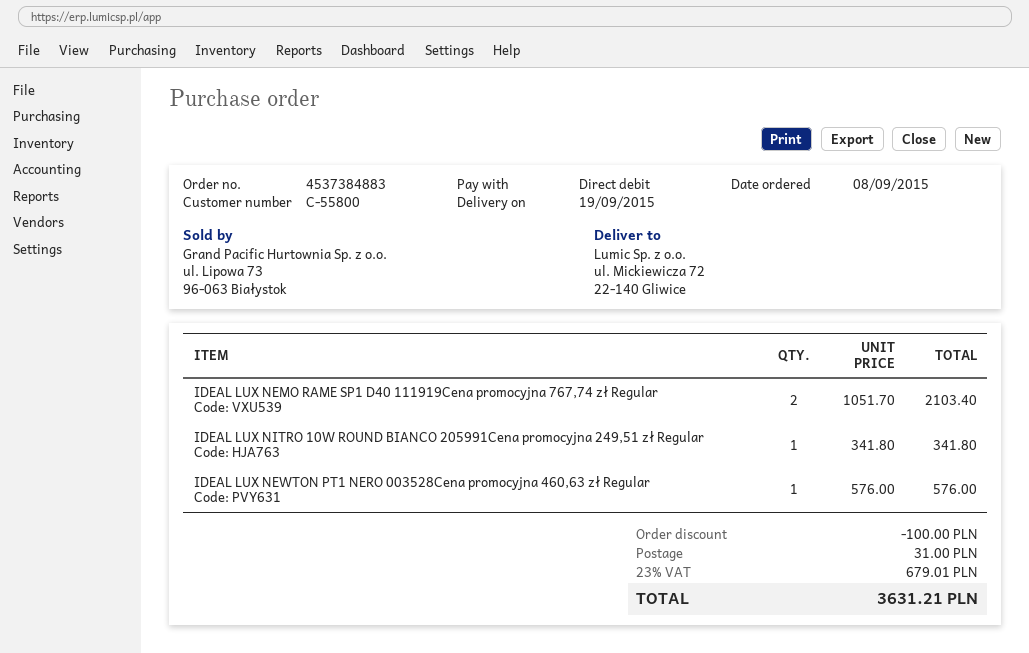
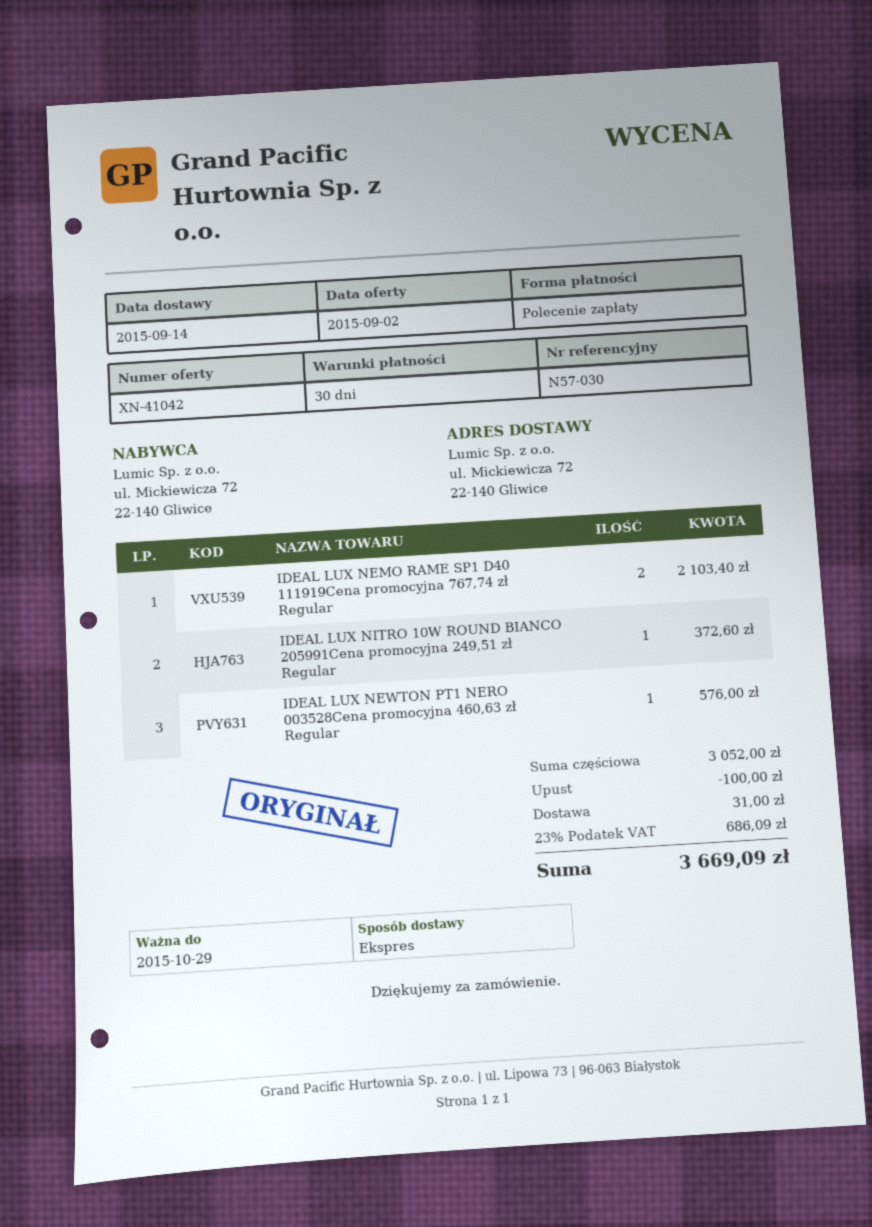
delivery date: 2015-09-19 -> 2015-09-14
IDEAL LUX NITRO 10W ROUND BIANCO 205991Cena promocyjna 249,51 zł Regular: 1 for 341.80 -> 1 for 372.60
tax: 23% = 679.01 -> 23% = 686.09
total: 3631.21 -> 3669.09

